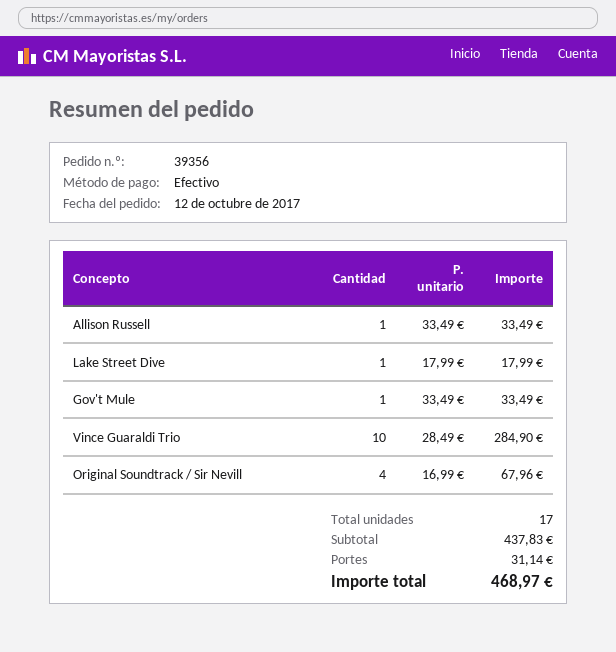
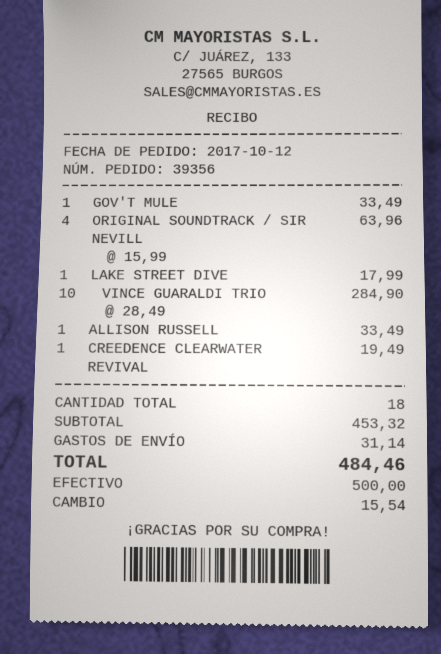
Original Soundtrack / Sir Nevill: 4 x 16.99 = 67.96 -> 4 x 15.99 = 63.96
CREEDENCE CLEARWATER REVIVAL: none -> 1 x 19.49 = 19.49
total quantity: 17 -> 18
subtotal: 437.83 -> 453.32
total: 468.97 -> 484.46

